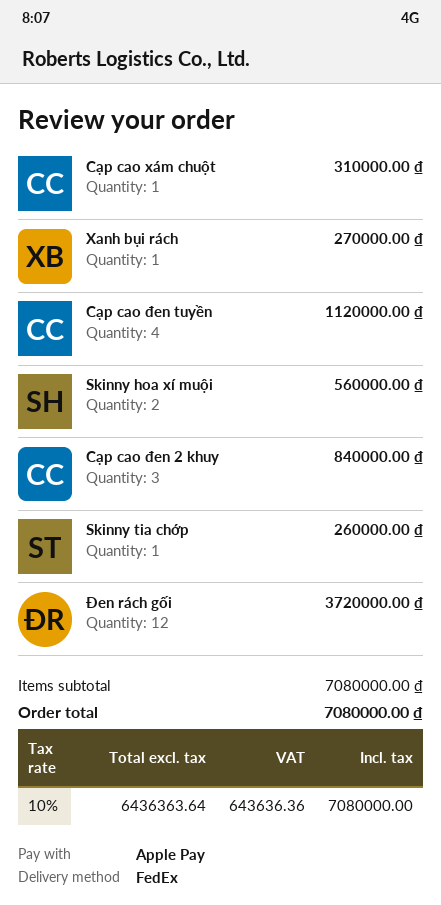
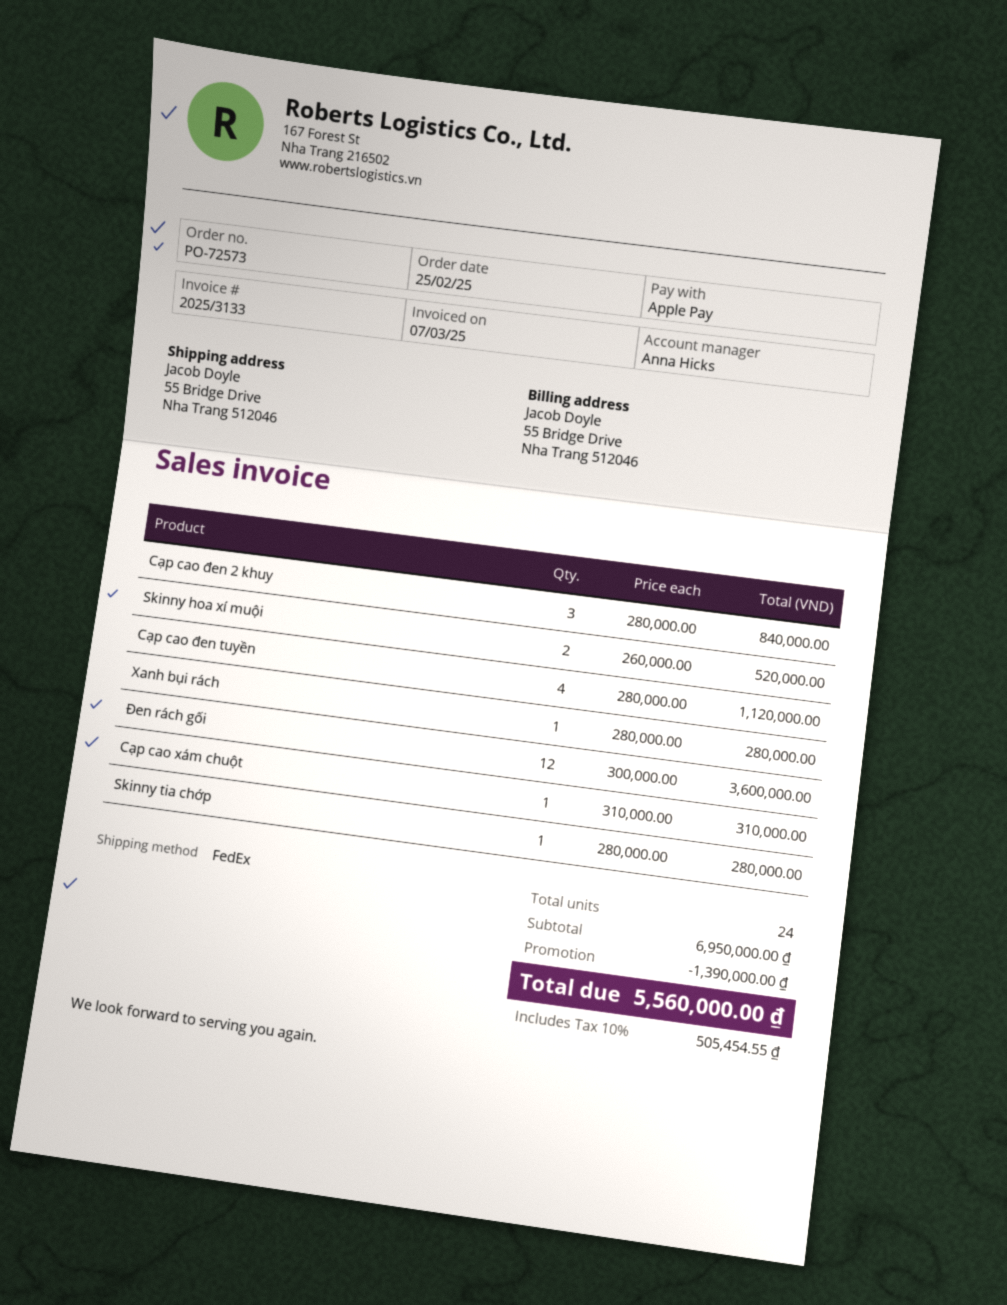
Xanh bụi rách: 1 for 270000.00 -> 1 for 280000.00
Skinny hoa xí muội: 2 for 560000.00 -> 2 for 520000.00
Skinny tia chớp: 1 for 260000.00 -> 1 for 280000.00
Đen rách gối: 12 for 3720000.00 -> 12 for 3600000.00
subtotal: 7080000.00 -> 6950000.00
discount: none -> 1390000.00
tax: 10% = 643636.36 -> 10% = 505454.55
total: 7080000.00 -> 5560000.00

